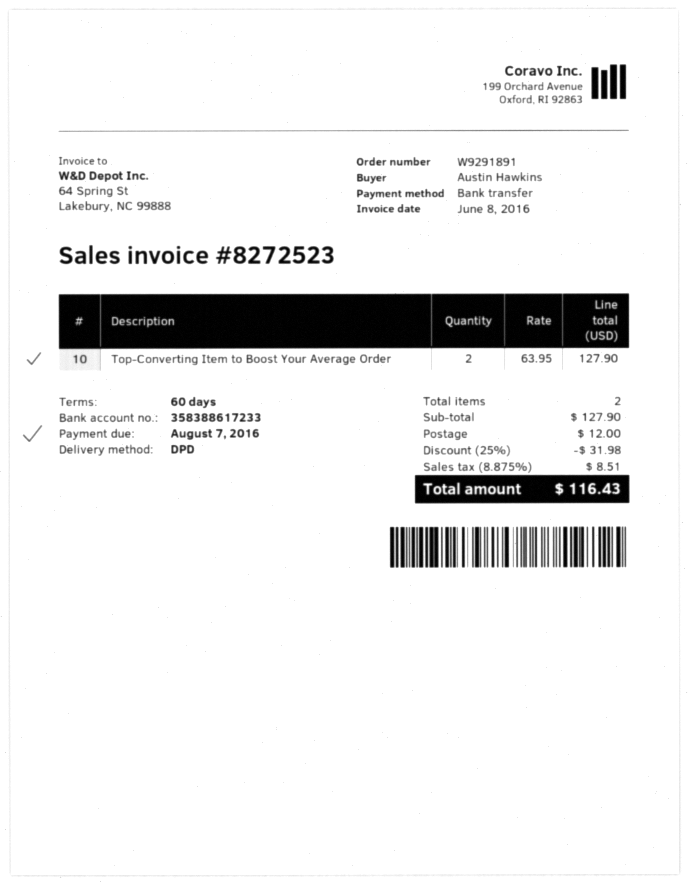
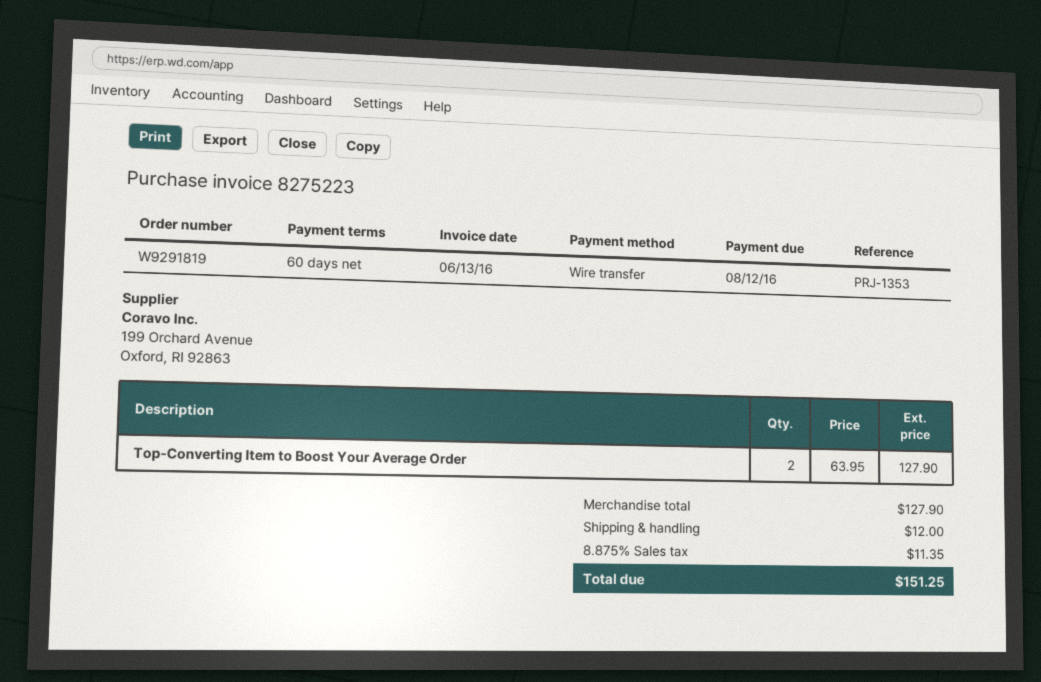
order number: W9291891 -> W9291819
invoice number: 8272523 -> 8275223
invoice date: 2016-06-08 -> 2016-06-13
due date: 2016-08-07 -> 2016-08-12
discount: 25% = 31.98 -> none
tax: 8.875% = 8.51 -> 8.875% = 11.35
total: 116.43 -> 151.25

